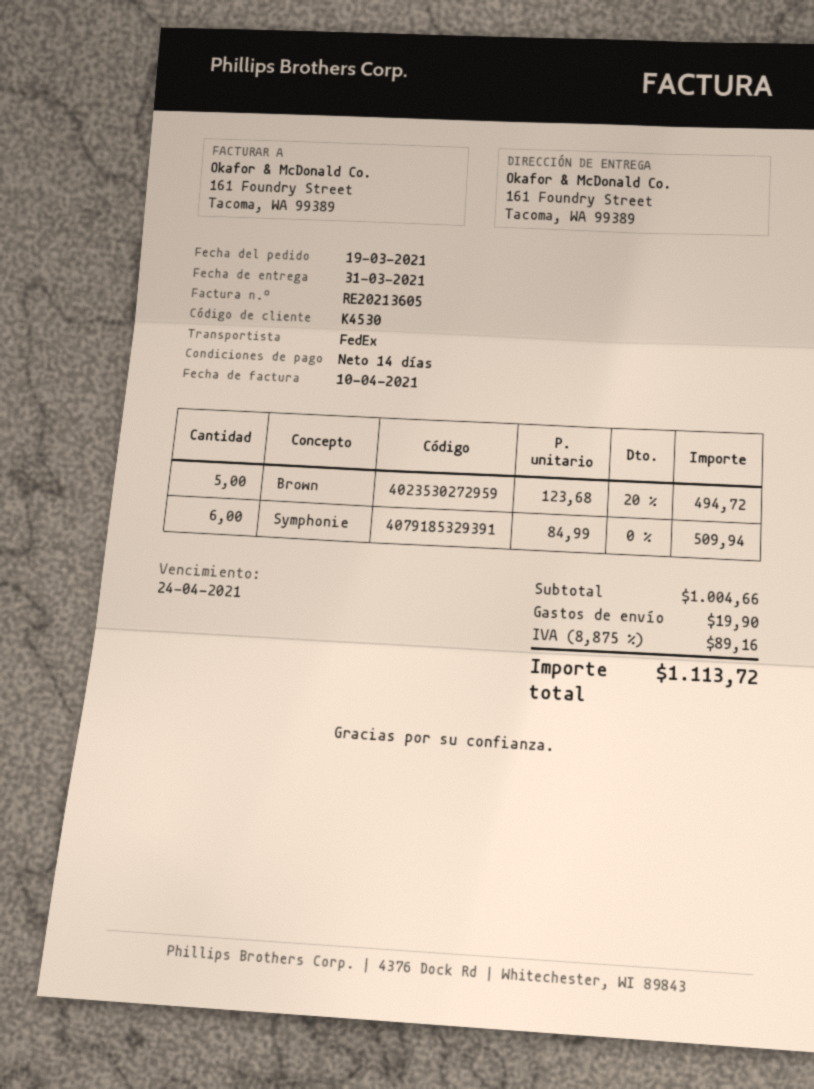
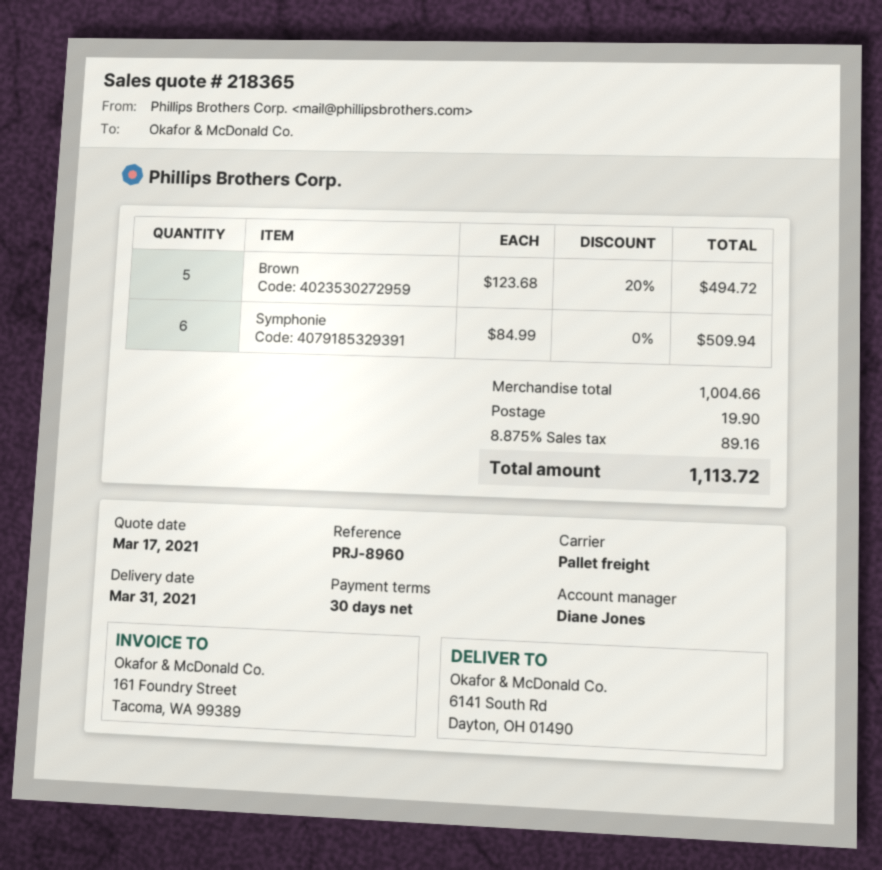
payment terms: 14 days -> 30 days
shipping method: FedEx -> pallet freight
ship to: 161 Foundry Street, Tacoma, WA 99389 -> 6141 South Rd, Dayton, OH 01490

